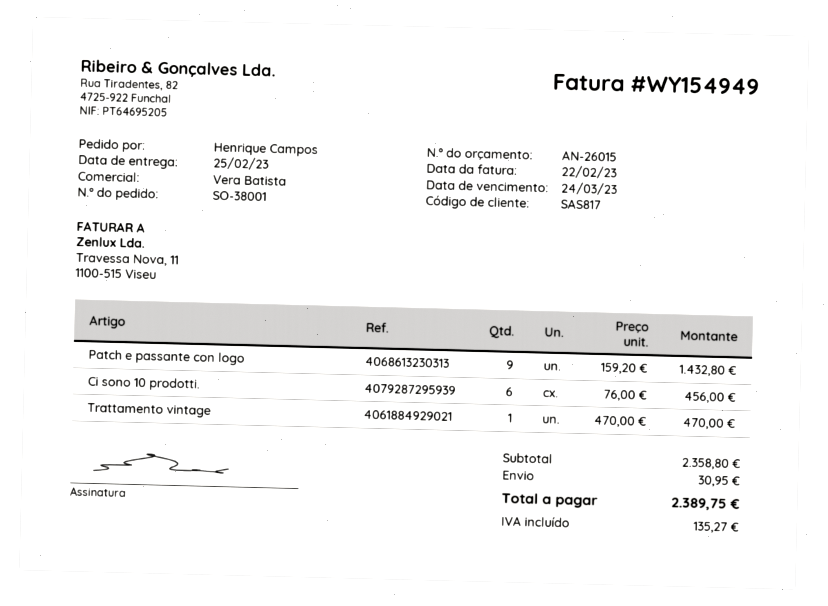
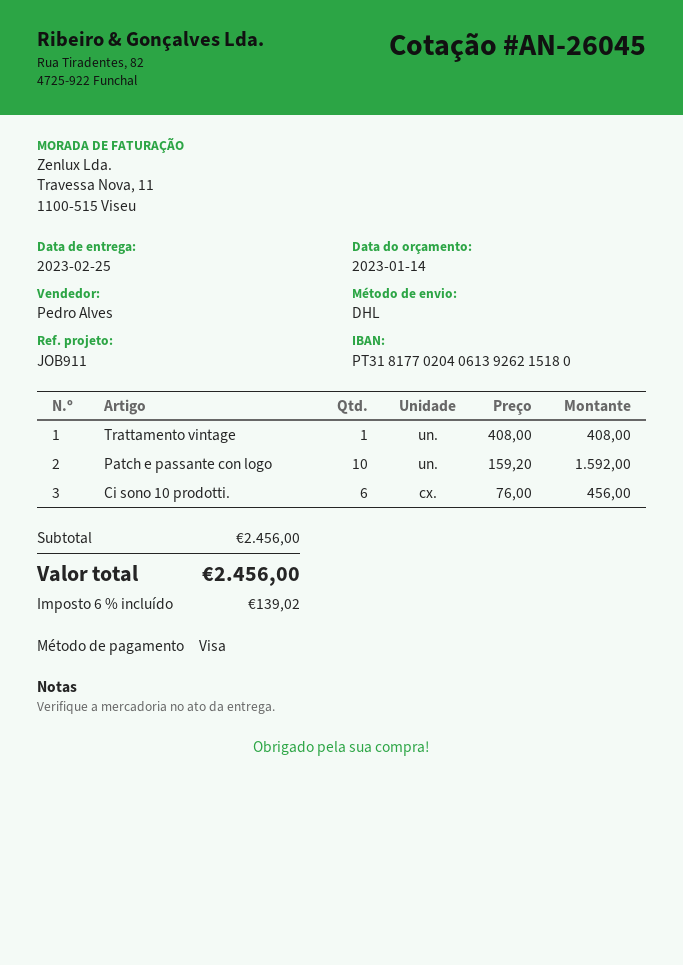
quote number: AN-26015 -> AN-26045
sales rep: Vera Batista -> Pedro Alves
Patch e passante con logo: 9 x 159.20 = 1432.80 -> 10 x 159.20 = 1592.00
Trattamento vintage: 1 x 470.00 = 470.00 -> 1 x 408.00 = 408.00
subtotal: 2358.80 -> 2456.00
shipping: 30.95 -> none
tax: 135.27 -> 139.02
total: 2389.75 -> 2456.00

